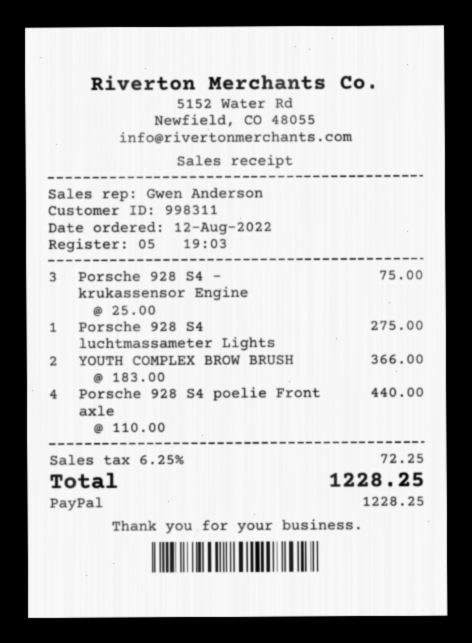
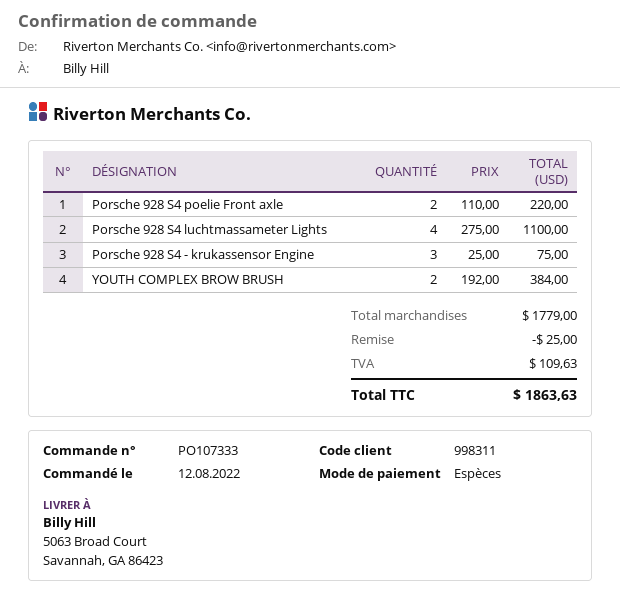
payment method: PayPal -> cash
Porsche 928 S4 luchtmassameter Lights: 1 x 275.00 = 275.00 -> 4 x 275.00 = 1100.00
YOUTH COMPLEX BROW BRUSH: 2 x 183.00 = 366.00 -> 2 x 192.00 = 384.00
Porsche 928 S4 poelie Front axle: 4 x 110.00 = 440.00 -> 2 x 110.00 = 220.00
discount: none -> 25.00
tax: 72.25 -> 109.63
total: 1228.25 -> 1863.63

